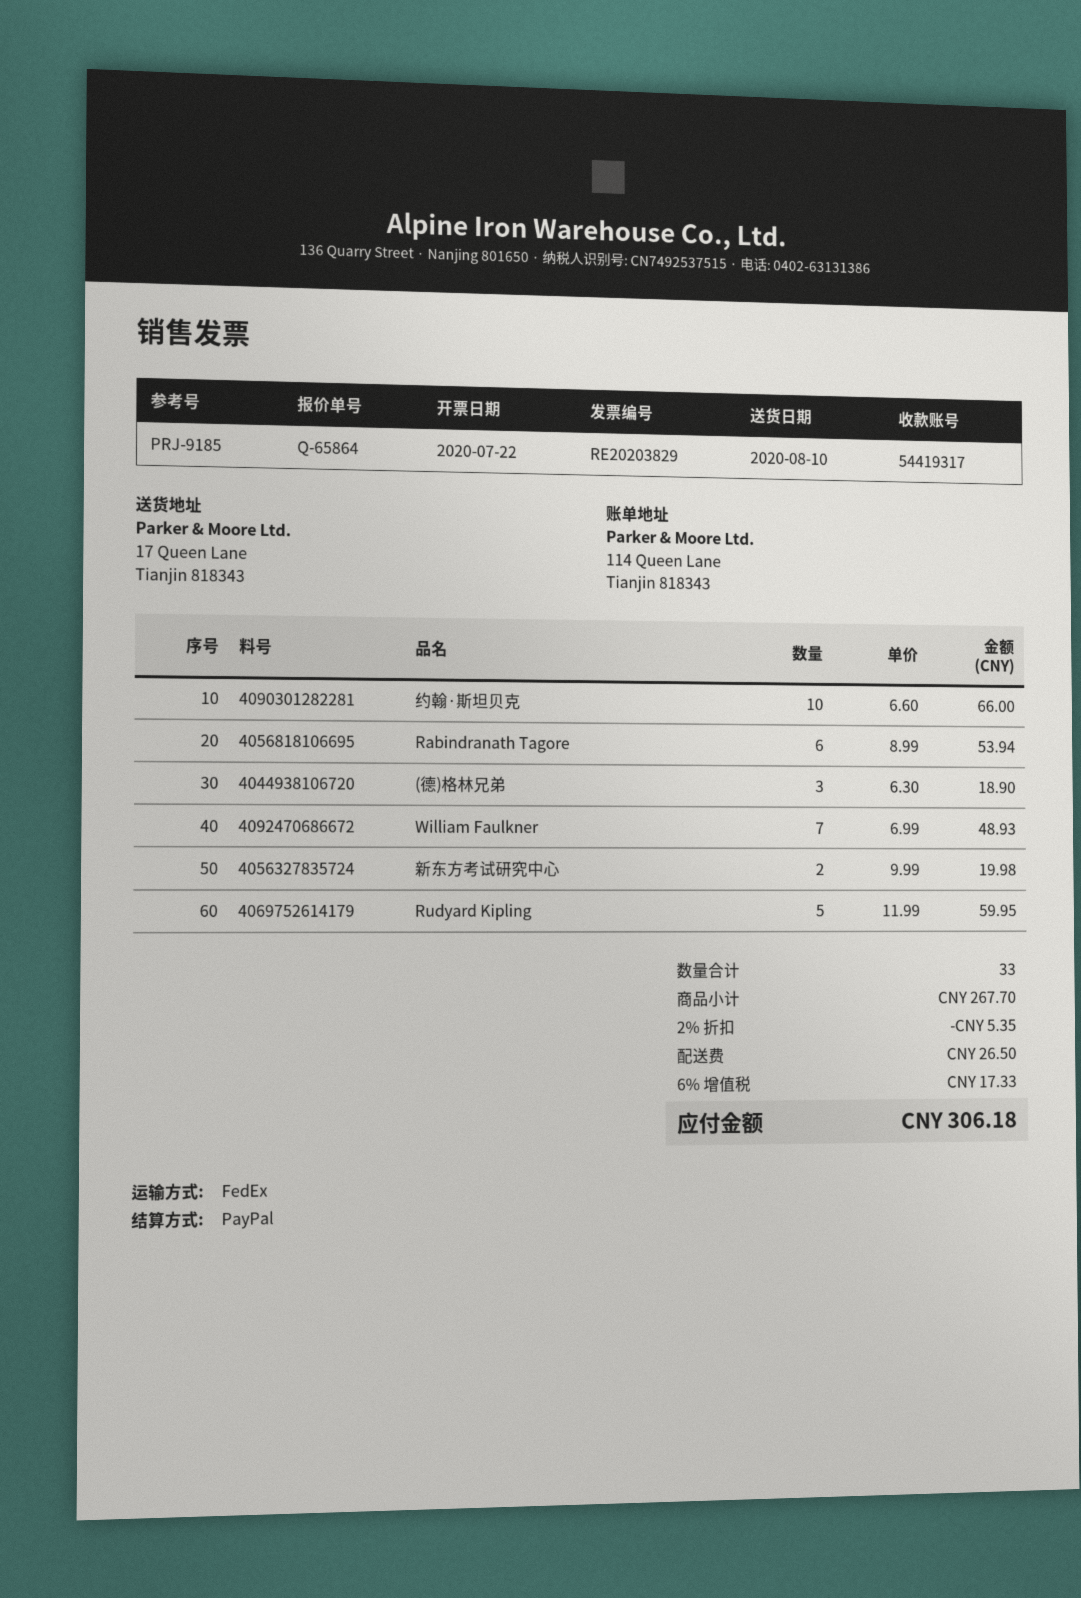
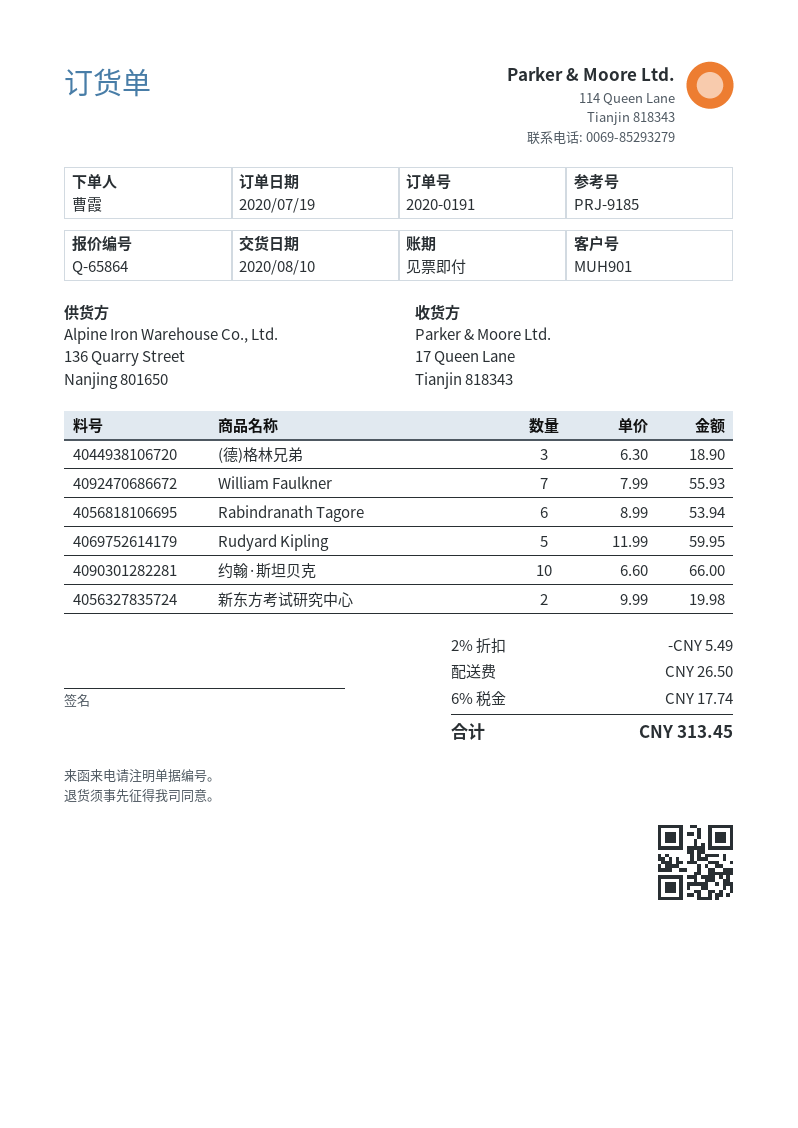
William Faulkner: 7 x 6.99 = 48.93 -> 7 x 7.99 = 55.93
discount: 2% = 5.35 -> 2% = 5.49
tax: 6% = 17.33 -> 6% = 17.74
total: 306.18 -> 313.45

